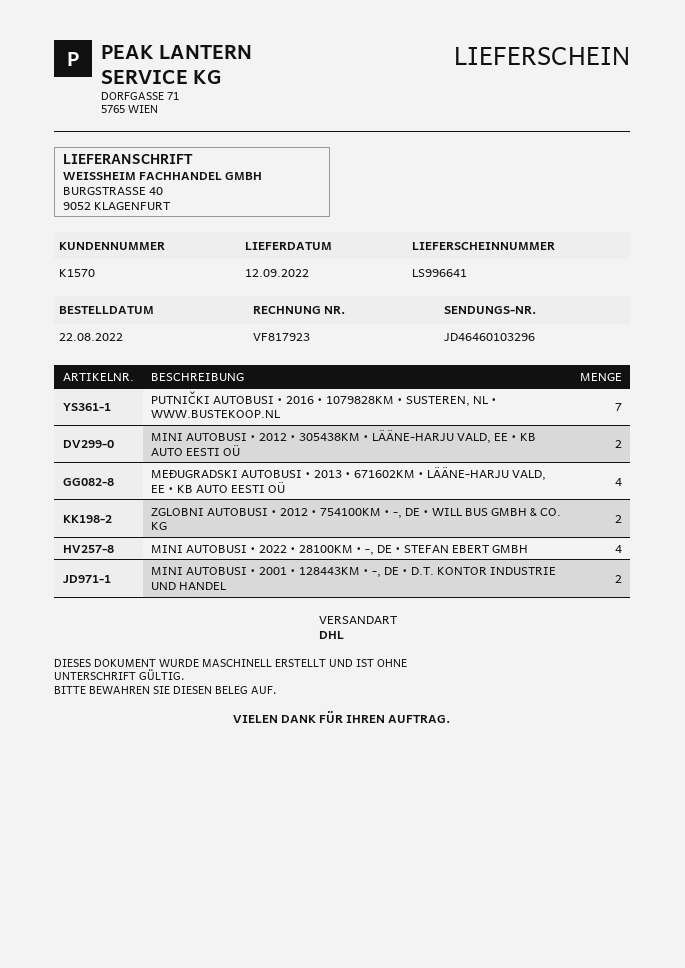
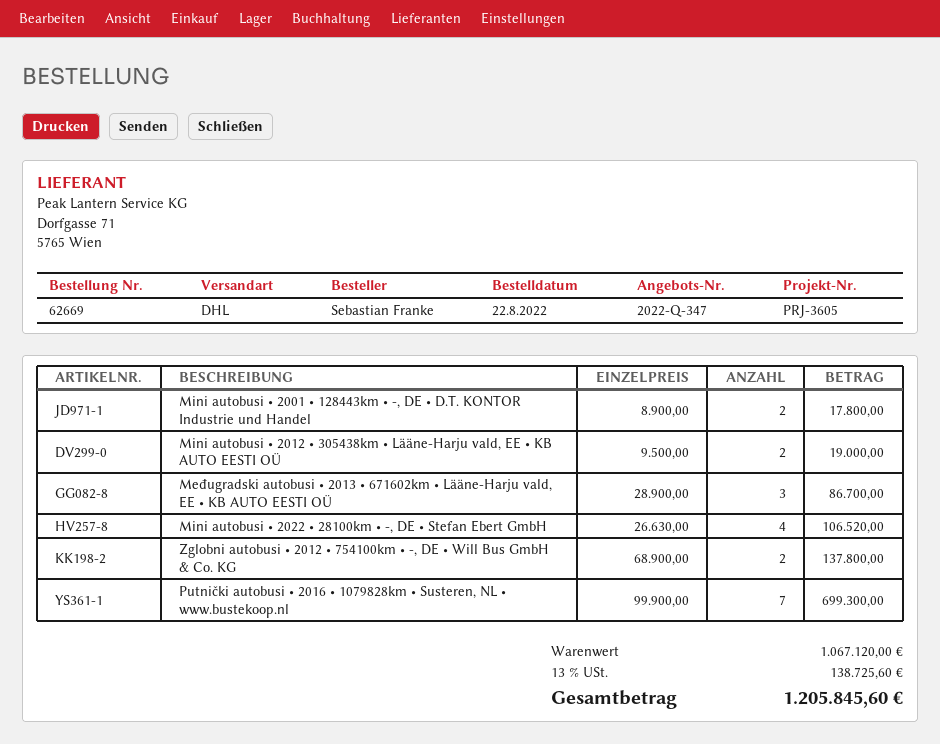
MEĐUGRADSKI AUTOBUSI • 2013 • 671602KM • LÄÄNE-HARJU VALD, EE • KB AUTO EESTI OÜ: 4 -> 3

